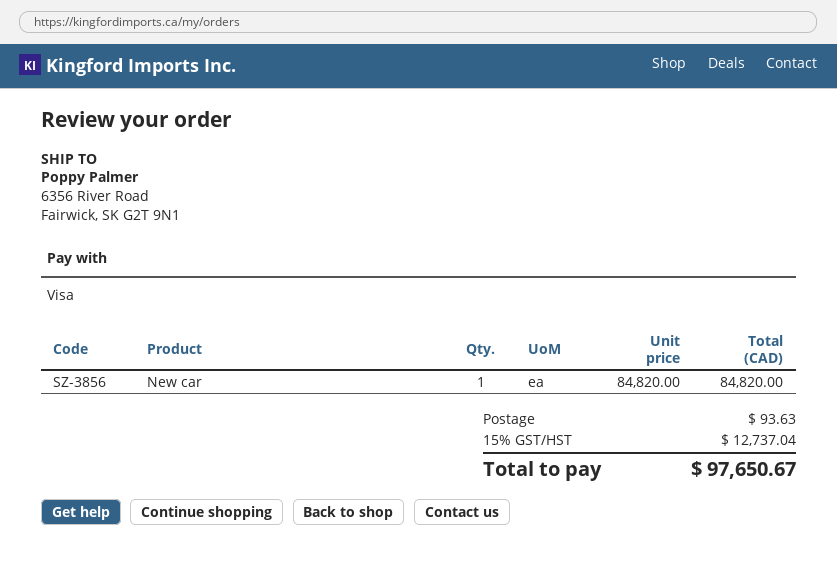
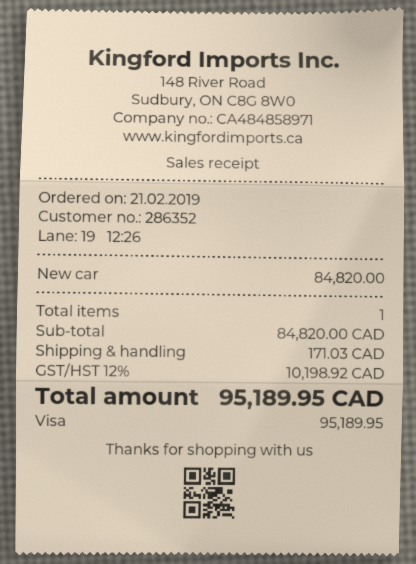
shipping: 93.63 -> 171.03
tax: 15% = 12737.04 -> 12% = 10198.92
total: 97650.67 -> 95189.95

